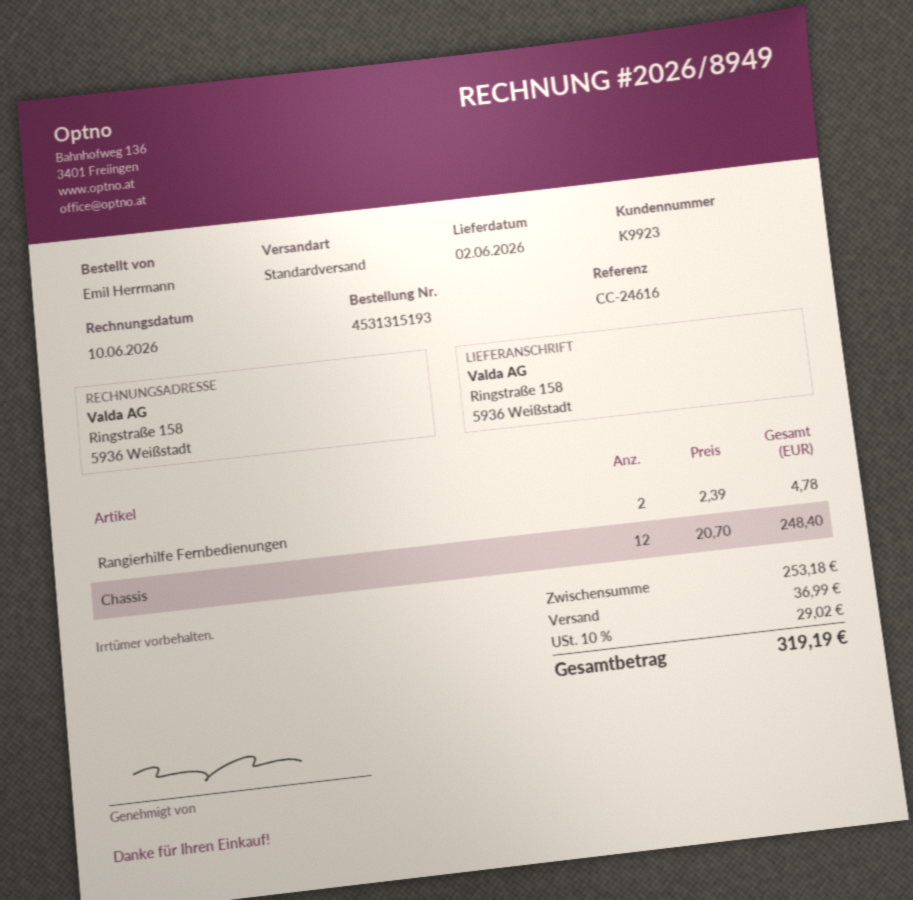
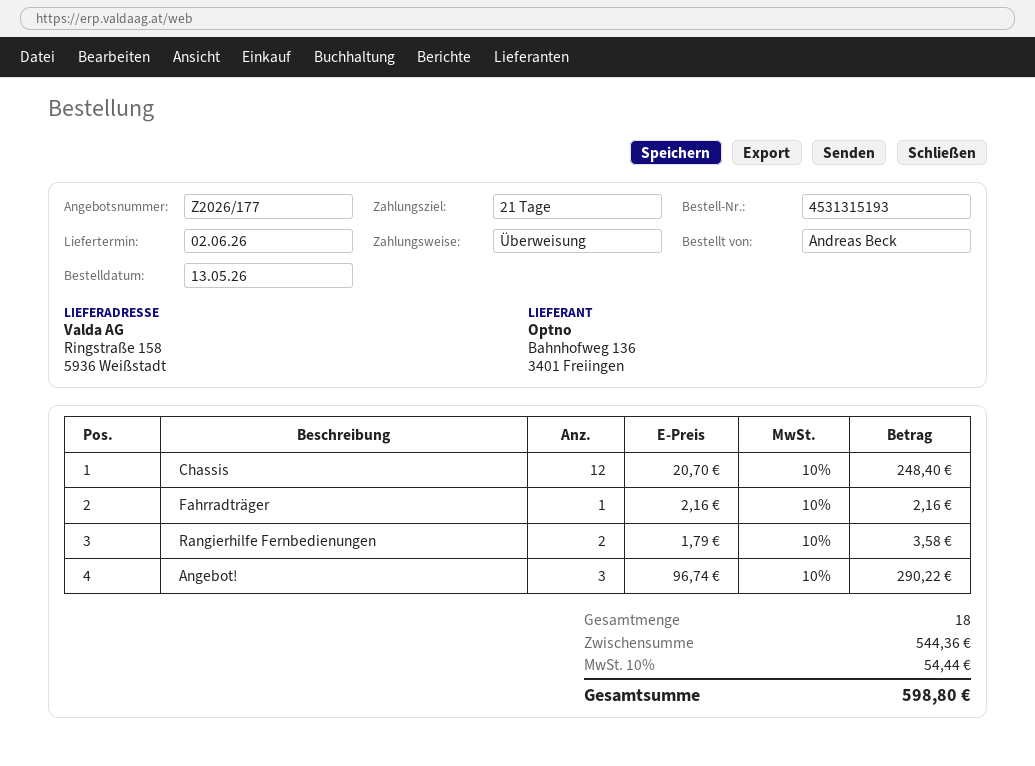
ordered by: Emil Herrmann -> Andreas Beck
Rangierhilfe Fernbedienungen: 2 x 2.39 = 4.78 -> 2 x 1.79 = 3.58
Fahrradträger: none -> 1 x 2.16 = 2.16
Angebot!: none -> 3 x 96.74 = 290.22
subtotal: 253.18 -> 544.36
shipping: 36.99 -> none
tax: 10% = 29.02 -> 10% = 54.44
total: 319.19 -> 598.80

